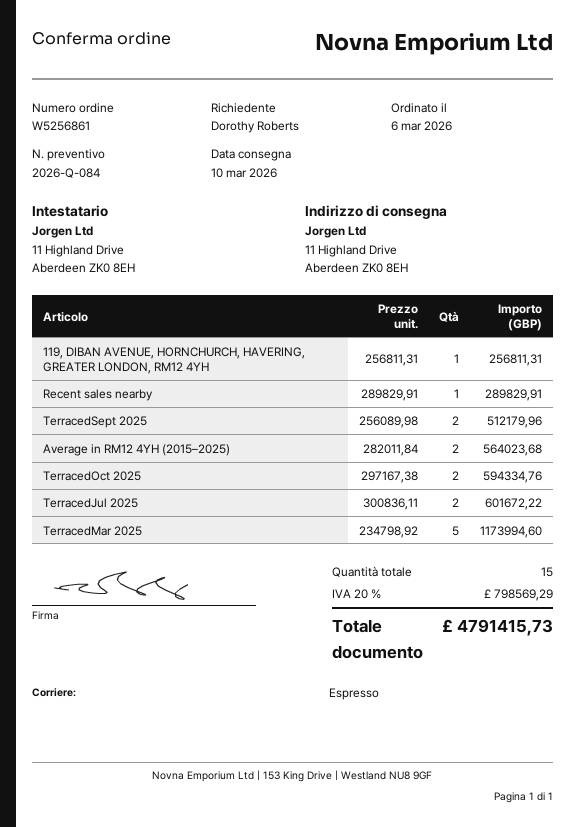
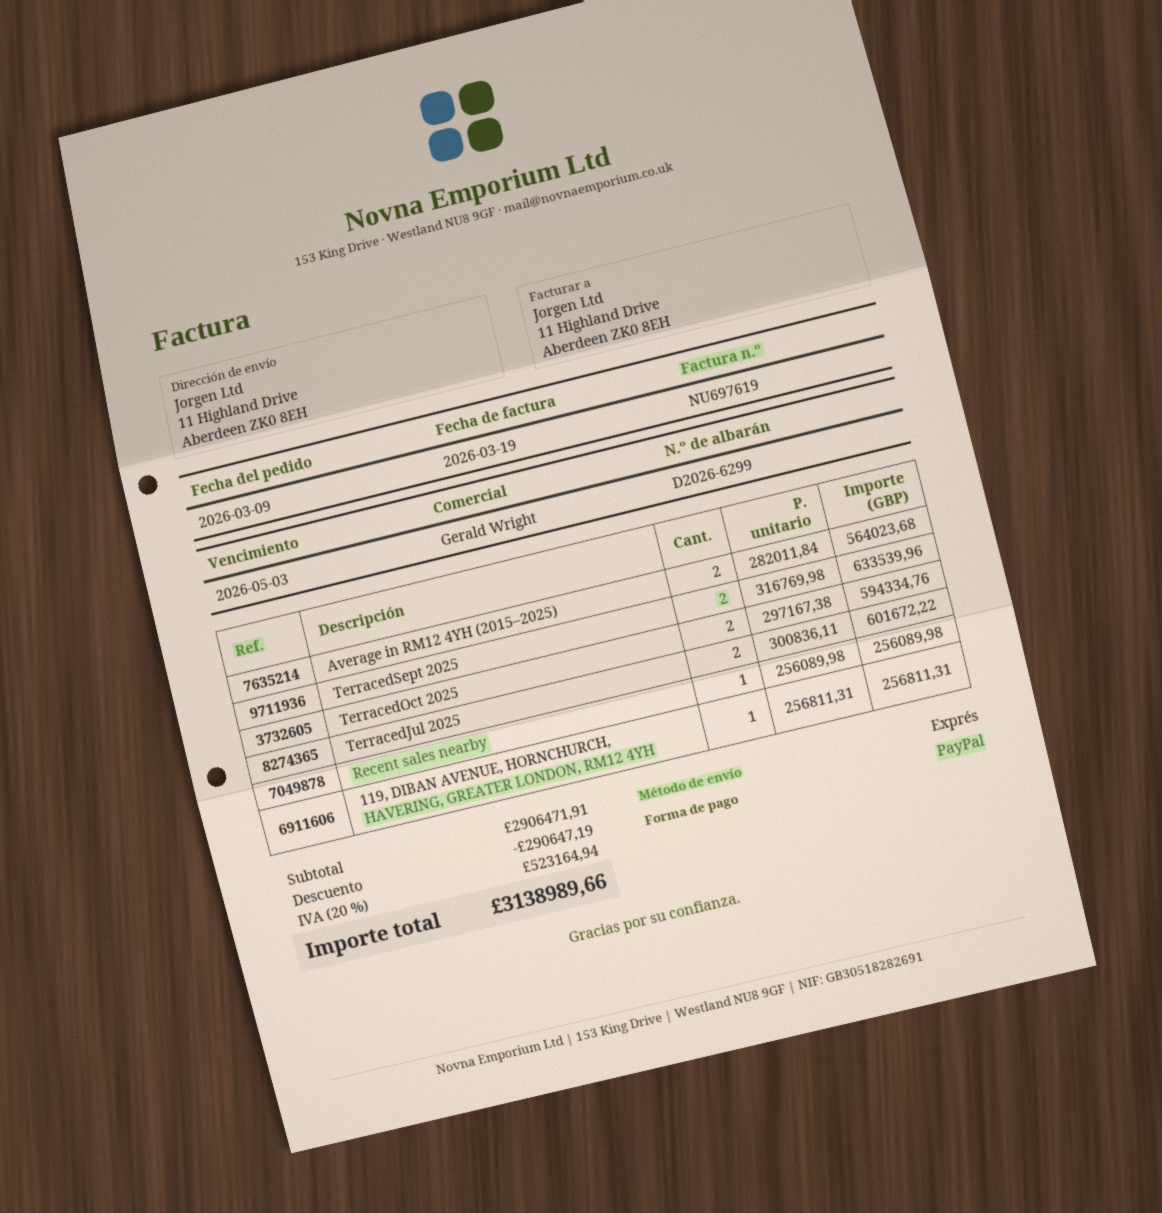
order date: 2026-03-06 -> 2026-03-09
Recent sales nearby: 1 x 289829.91 = 289829.91 -> 1 x 256089.98 = 256089.98
TerracedSept 2025: 2 x 256089.98 = 512179.96 -> 2 x 316769.98 = 633539.96
TerracedMar 2025: 5 x 234798.92 = 1173994.60 -> none
discount: none -> 290647.19
tax: 20% = 798569.29 -> 20% = 523164.94
total: 4791415.73 -> 3138989.66

